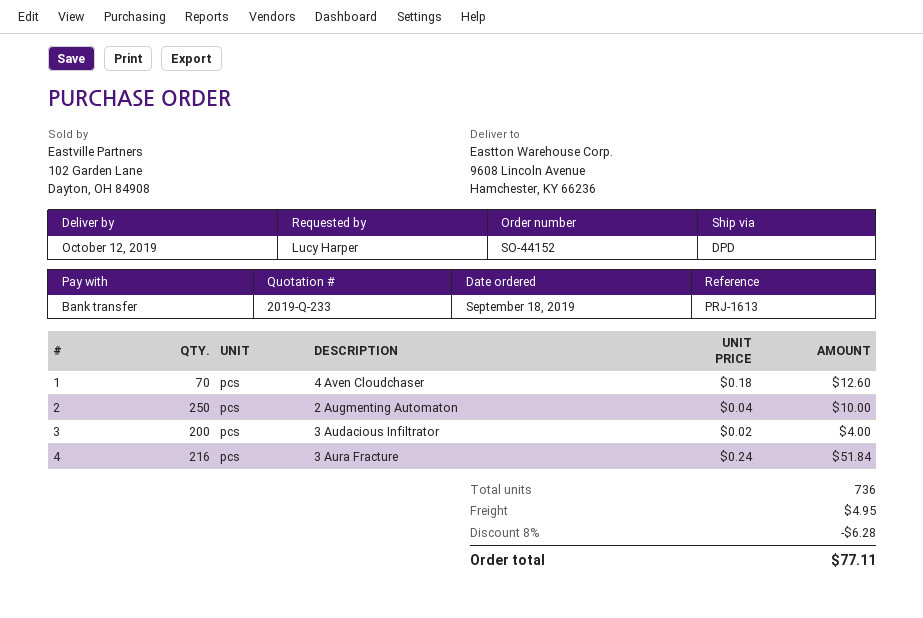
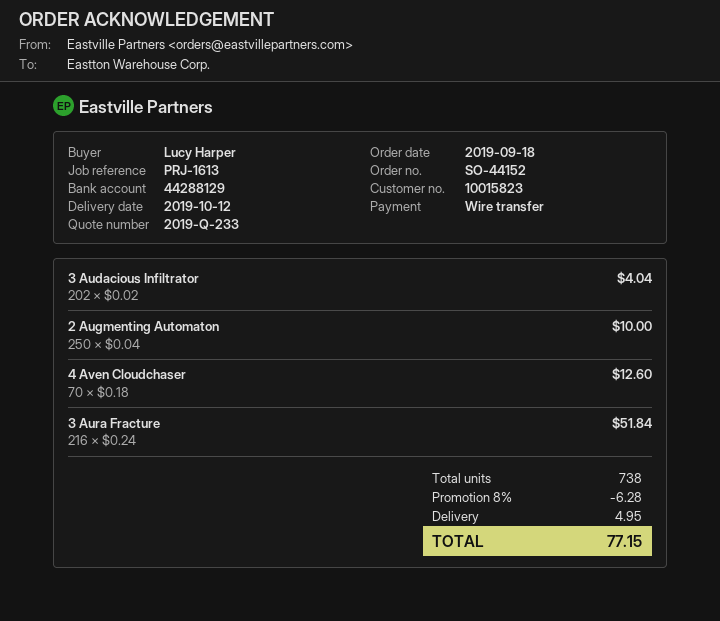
3 Audacious Infiltrator: 200 x 0.02 = 4.00 -> 202 x 0.02 = 4.04
total quantity: 736 -> 738
total: 77.11 -> 77.15

